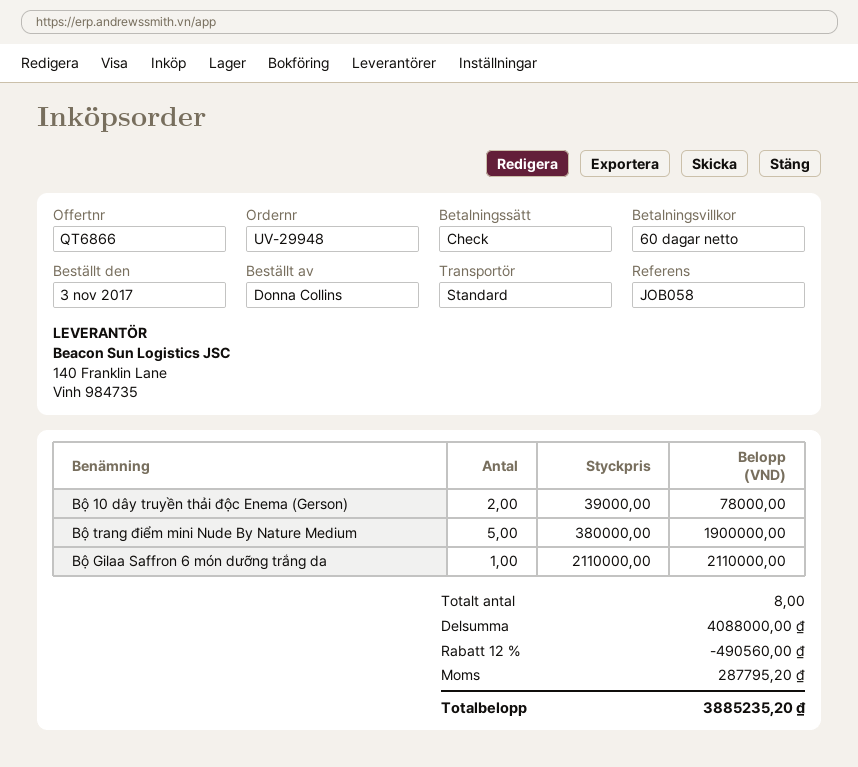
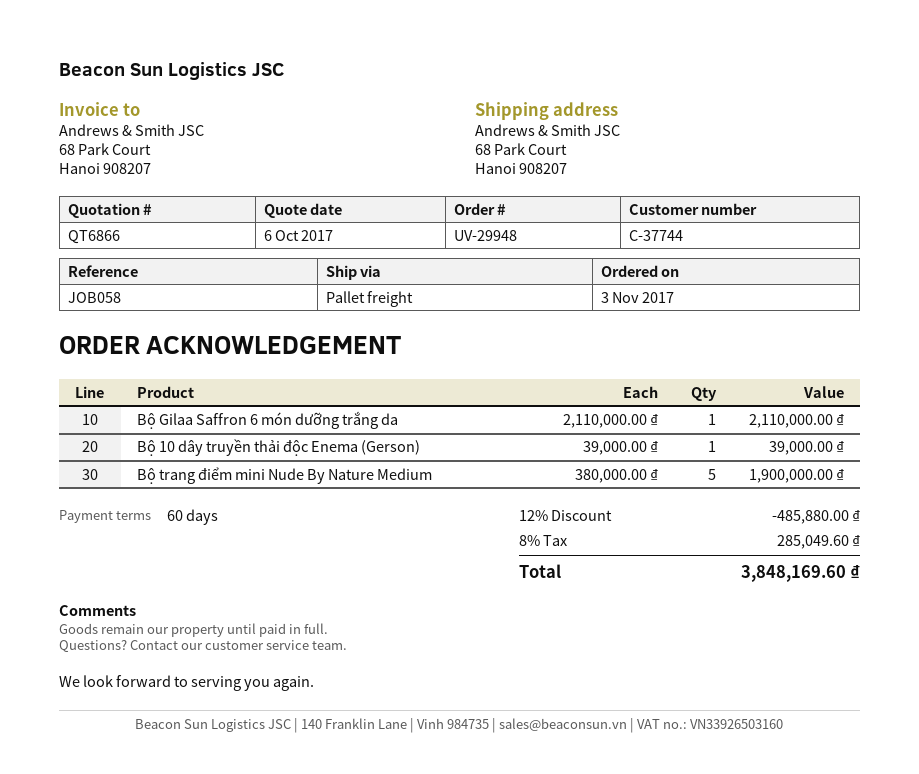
shipping method: standard -> pallet freight
Bộ 10 dây truyền thải độc Enema (Gerson): 2 x 39000.00 = 78000.00 -> 1 x 39000.00 = 39000.00
discount: 12% = 490560.00 -> 12% = 485880.00
tax: 287795.20 -> 285049.60
total: 3885235.20 -> 3848169.60

